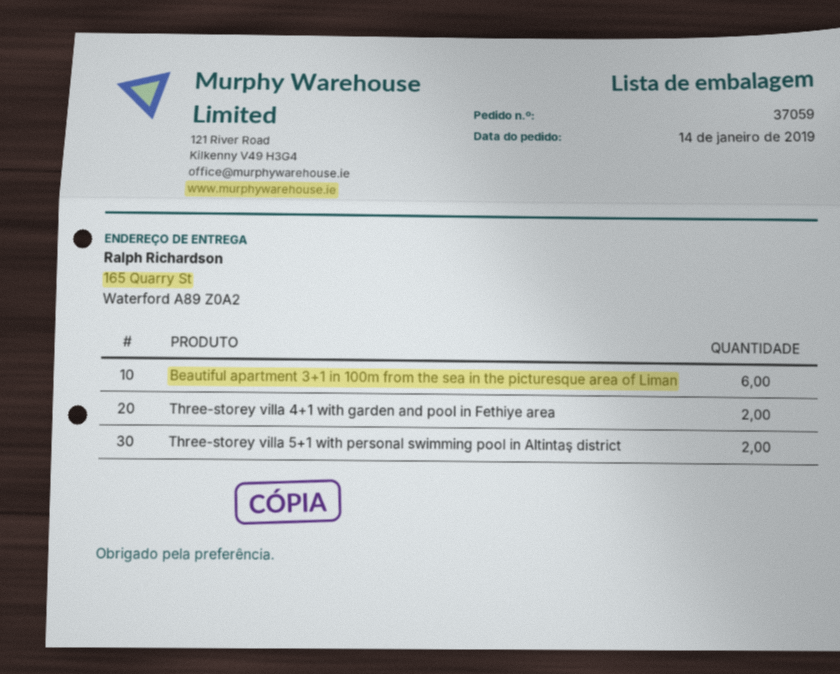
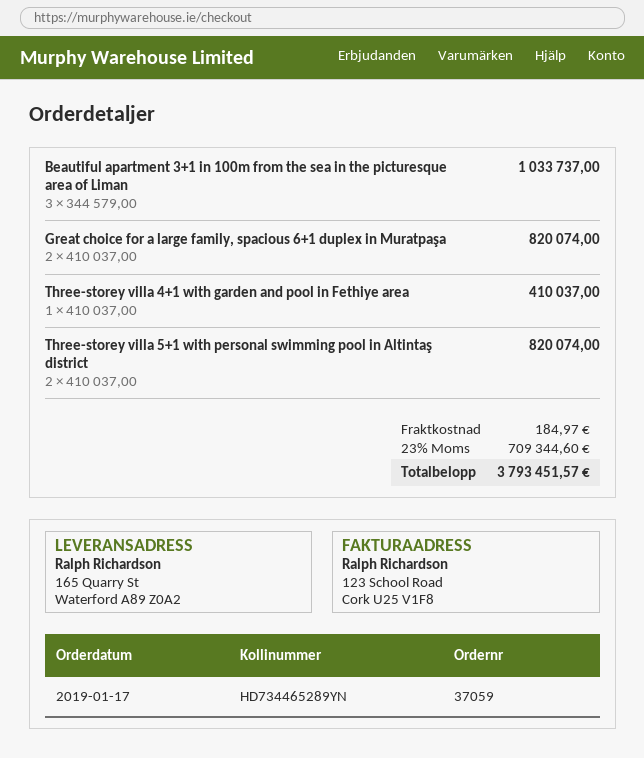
order date: 2019-01-14 -> 2019-01-17
Beautiful apartment 3+1 in 100m from the sea in the picturesque area of Liman: 6 -> 3
Three-storey villa 4+1 with garden and pool in Fethiye area: 2 -> 1
Great choice for a large family, spacious 6+1 duplex in Muratpaşa: none -> 2

